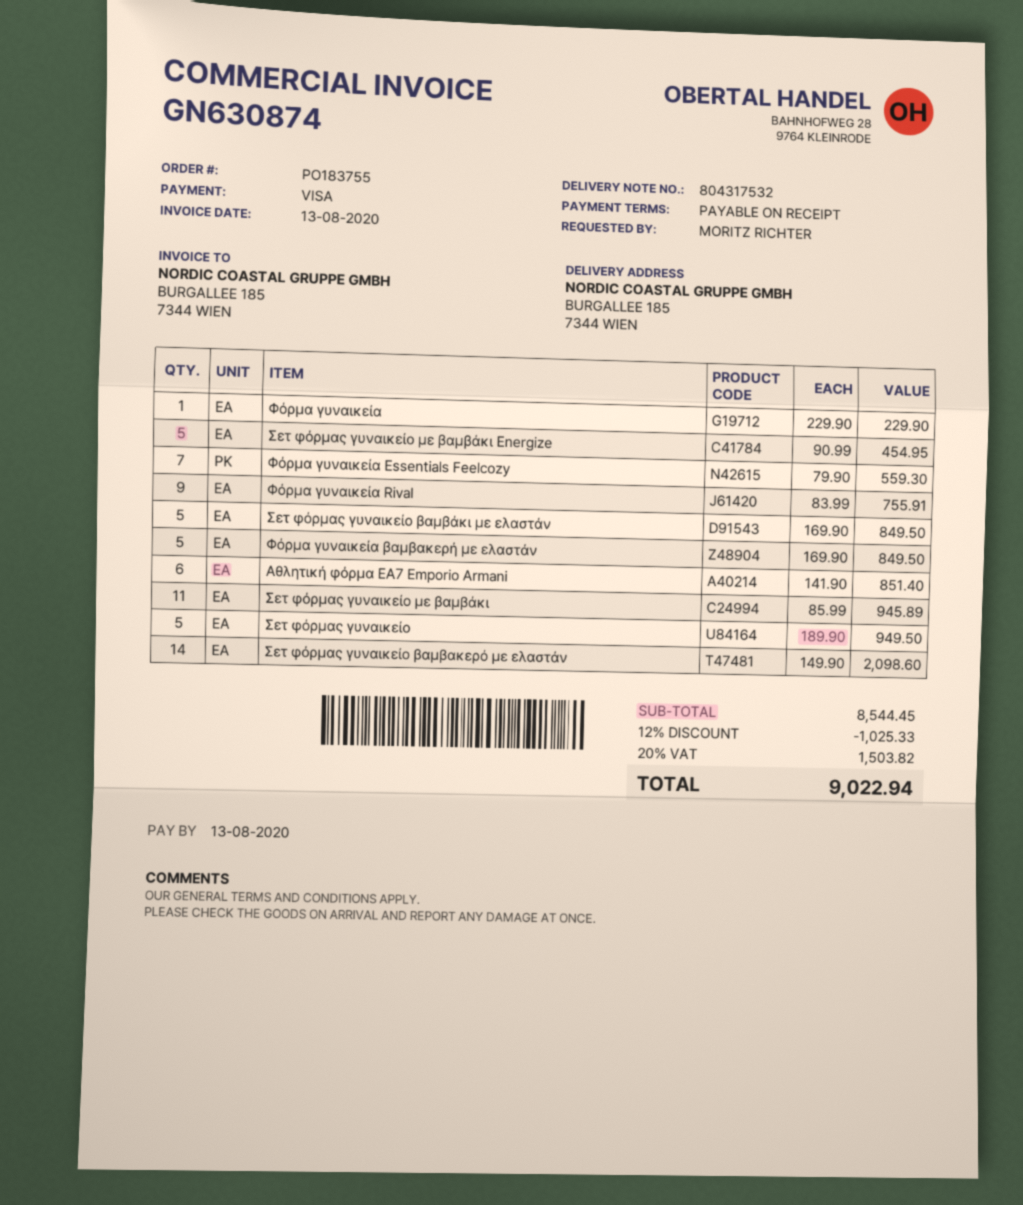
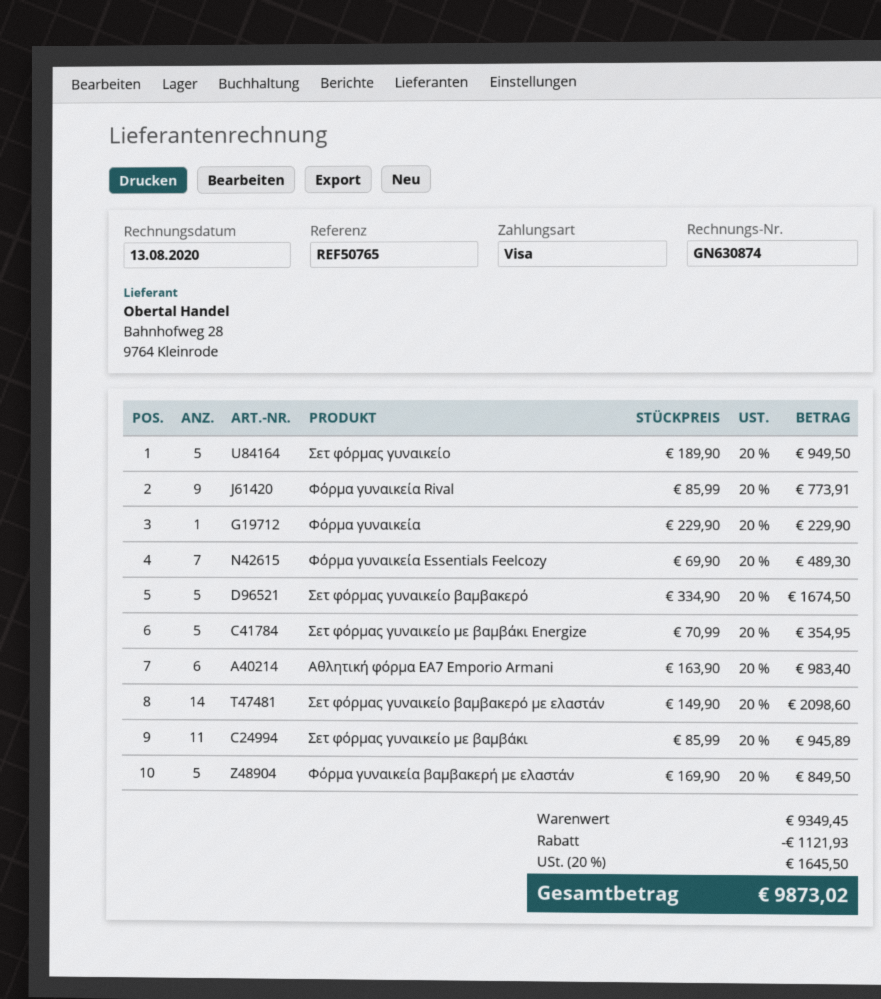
Σετ φόρμας γυναικείο με βαμβάκι Energize: 5 x 90.99 = 454.95 -> 5 x 70.99 = 354.95
Φόρμα γυναικεία Essentials Feelcozy: 7 x 79.90 = 559.30 -> 7 x 69.90 = 489.30
Φόρμα γυναικεία Rival: 9 x 83.99 = 755.91 -> 9 x 85.99 = 773.91
Σετ φόρμας γυναικείο βαμβάκι με ελαστάν: 5 x 169.90 = 849.50 -> none
Αθλητική φόρμα EA7 Emporio Armani: 6 x 141.90 = 851.40 -> 6 x 163.90 = 983.40
Σετ φόρμας γυναικείο βαμβακερό: none -> 5 x 334.90 = 1674.50
subtotal: 8544.45 -> 9349.45
discount: 1025.33 -> 1121.93
tax: 20% = 1503.82 -> 20% = 1645.50
total: 9022.94 -> 9873.02

